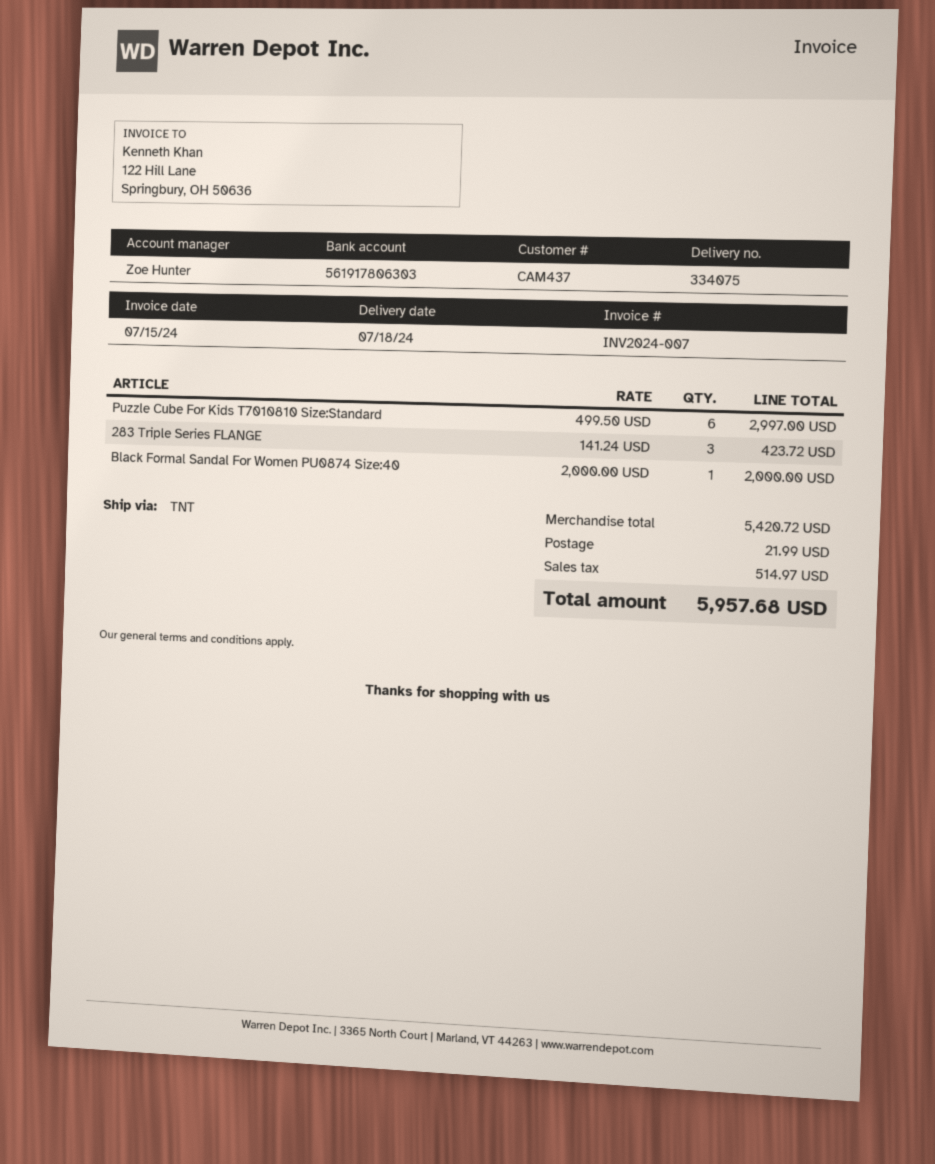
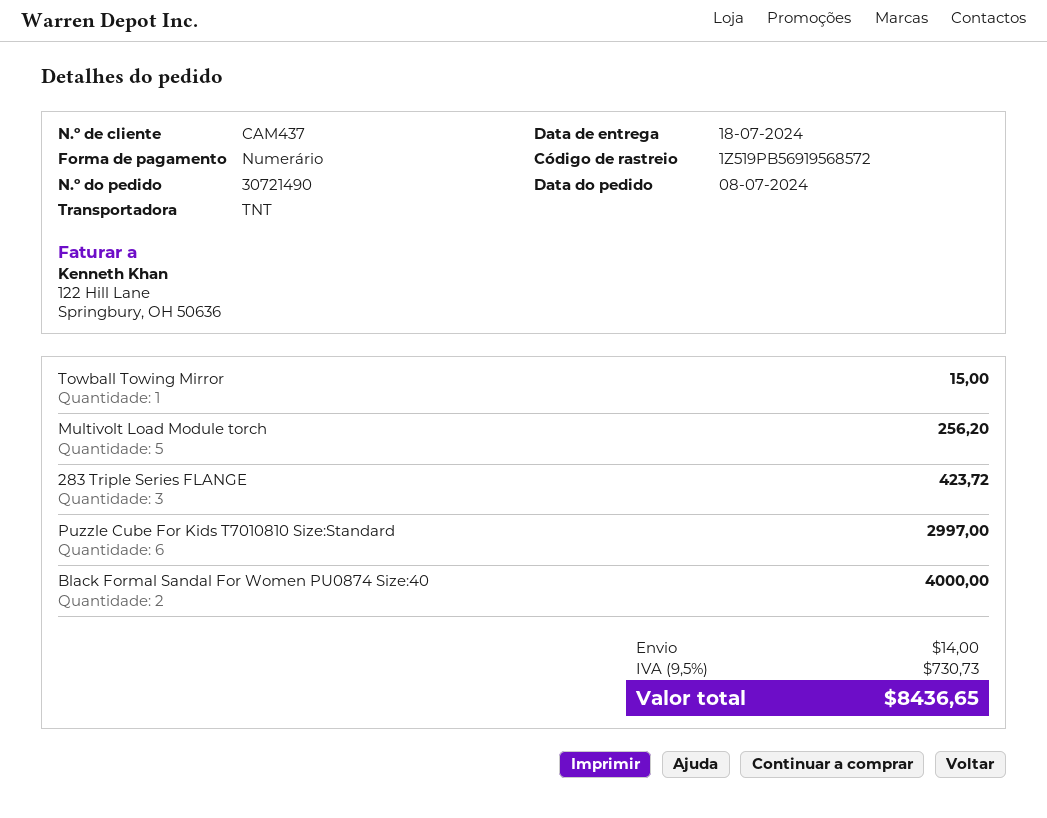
Black Formal Sandal For Women PU0874 Size:40: 1 for 2000.00 -> 2 for 4000.00
Towball Towing Mirror: none -> 1 for 15.00
Multivolt Load Module torch: none -> 5 for 256.20
shipping: 21.99 -> 14.00
tax: 514.97 -> 730.73
total: 5957.68 -> 8436.65

